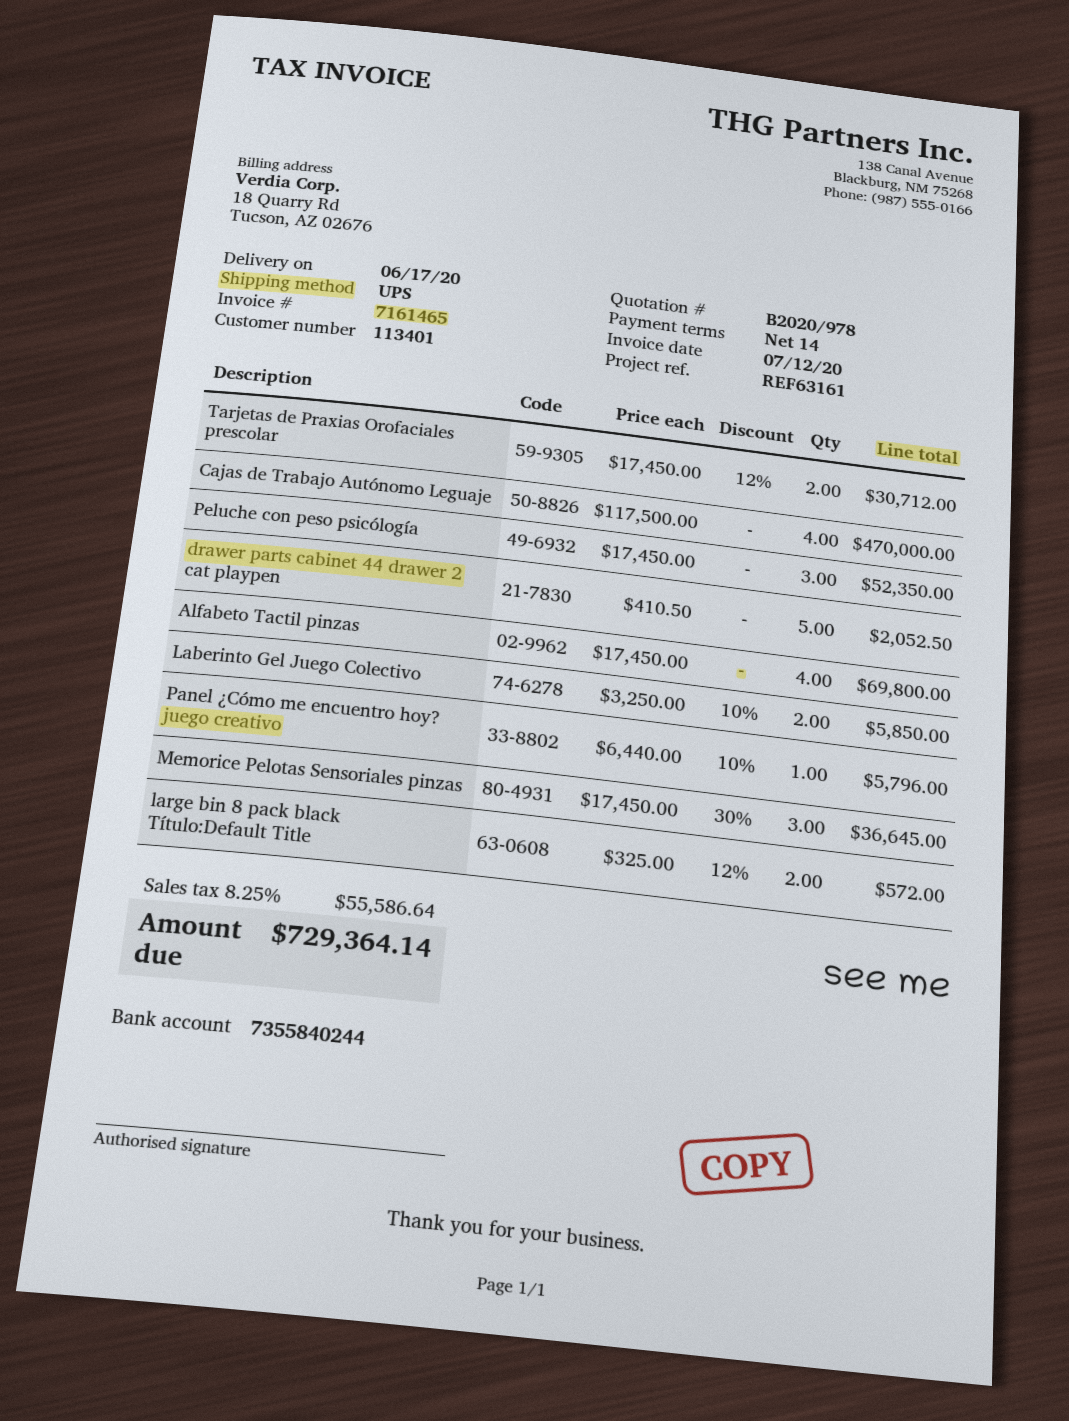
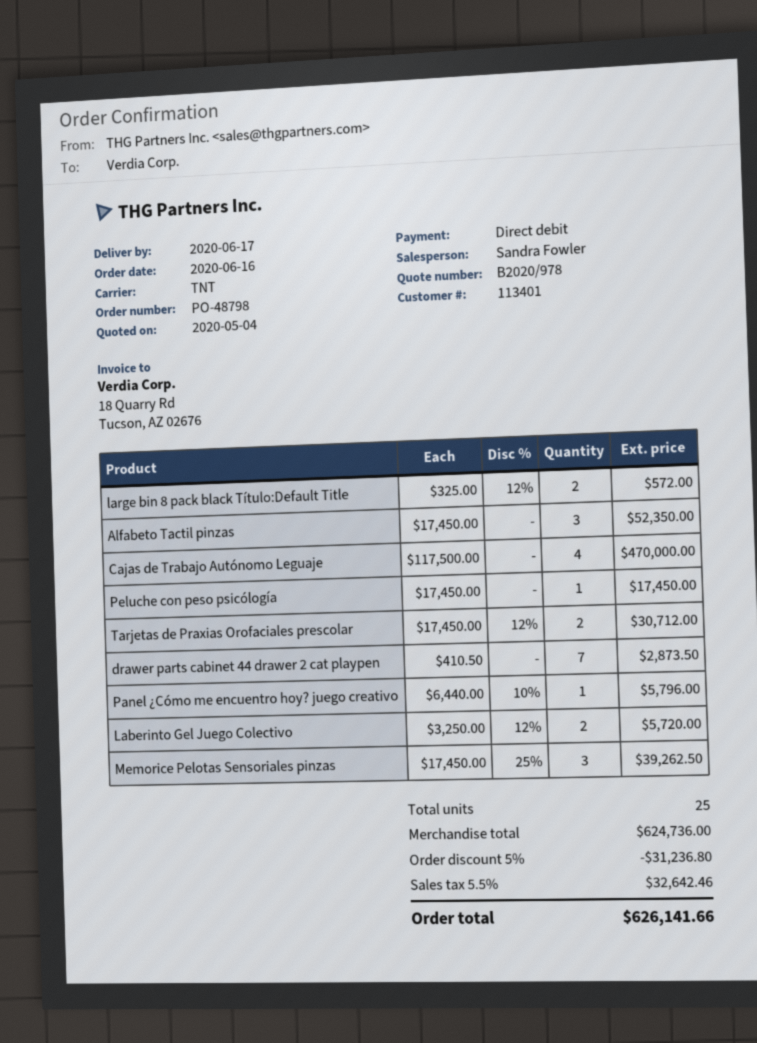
shipping method: UPS -> TNT
Peluche con peso psicólogía: 3 x 17450.00 = 52350.00 -> 1 x 17450.00 = 17450.00
drawer parts cabinet 44 drawer 2 cat playpen: 5 x 410.50 = 2052.50 -> 7 x 410.50 = 2873.50
Alfabeto Tactil pinzas: 4 x 17450.00 = 69800.00 -> 3 x 17450.00 = 52350.00
Laberinto Gel Juego Colectivo: 2 x 3250.00 - 10% = 5850.00 -> 2 x 3250.00 - 12% = 5720.00
Memorice Pelotas Sensoriales pinzas: 3 x 17450.00 - 30% = 36645.00 -> 3 x 17450.00 - 25% = 39262.50
discount: none -> 5% = 31236.80
tax: 8.25% = 55586.64 -> 5.5% = 32642.46
total: 729364.14 -> 626141.66

